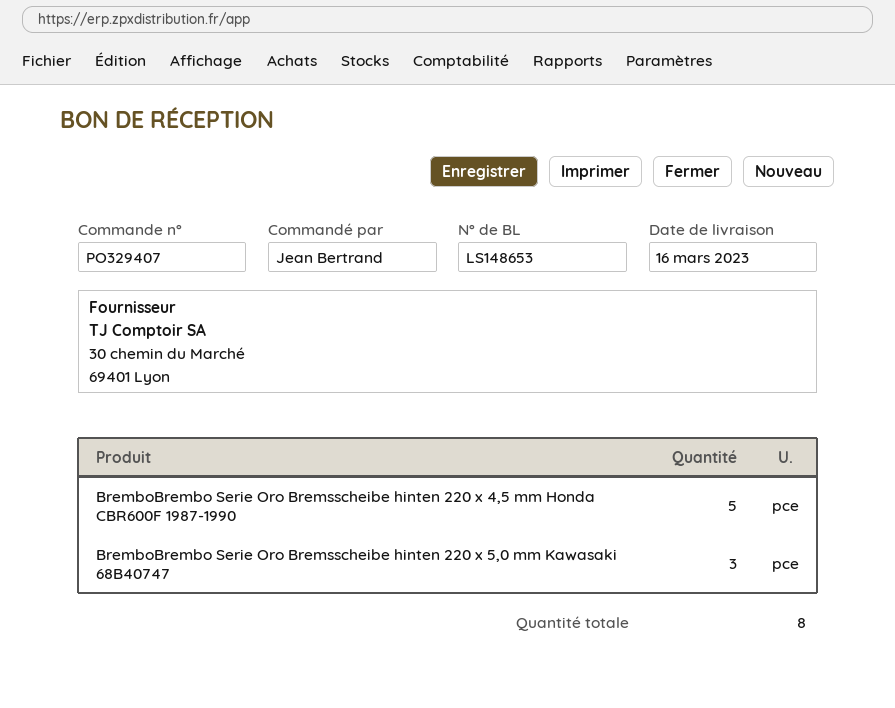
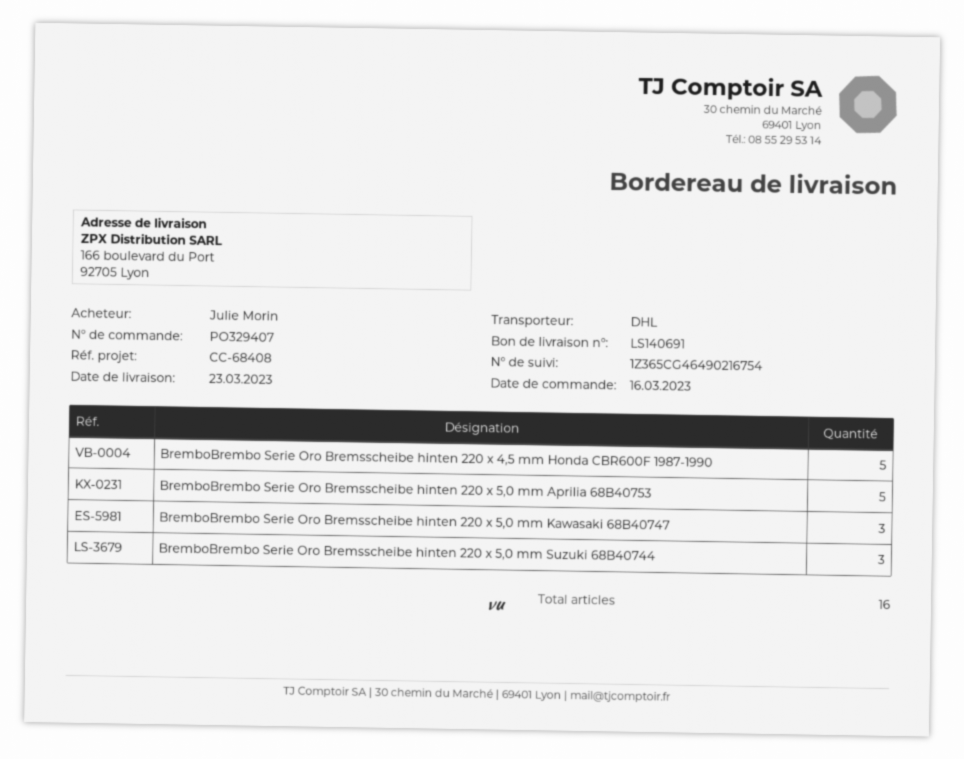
delivery note number: LS148653 -> LS140691
delivery date: 2023-03-16 -> 2023-03-23
ordered by: Jean Bertrand -> Julie Morin
BremboBrembo Serie Oro Bremsscheibe hinten 220 x 5,0 mm Aprilia 68B40753: none -> 5
BremboBrembo Serie Oro Bremsscheibe hinten 220 x 5,0 mm Suzuki 68B40744: none -> 3
total quantity: 8 -> 16

